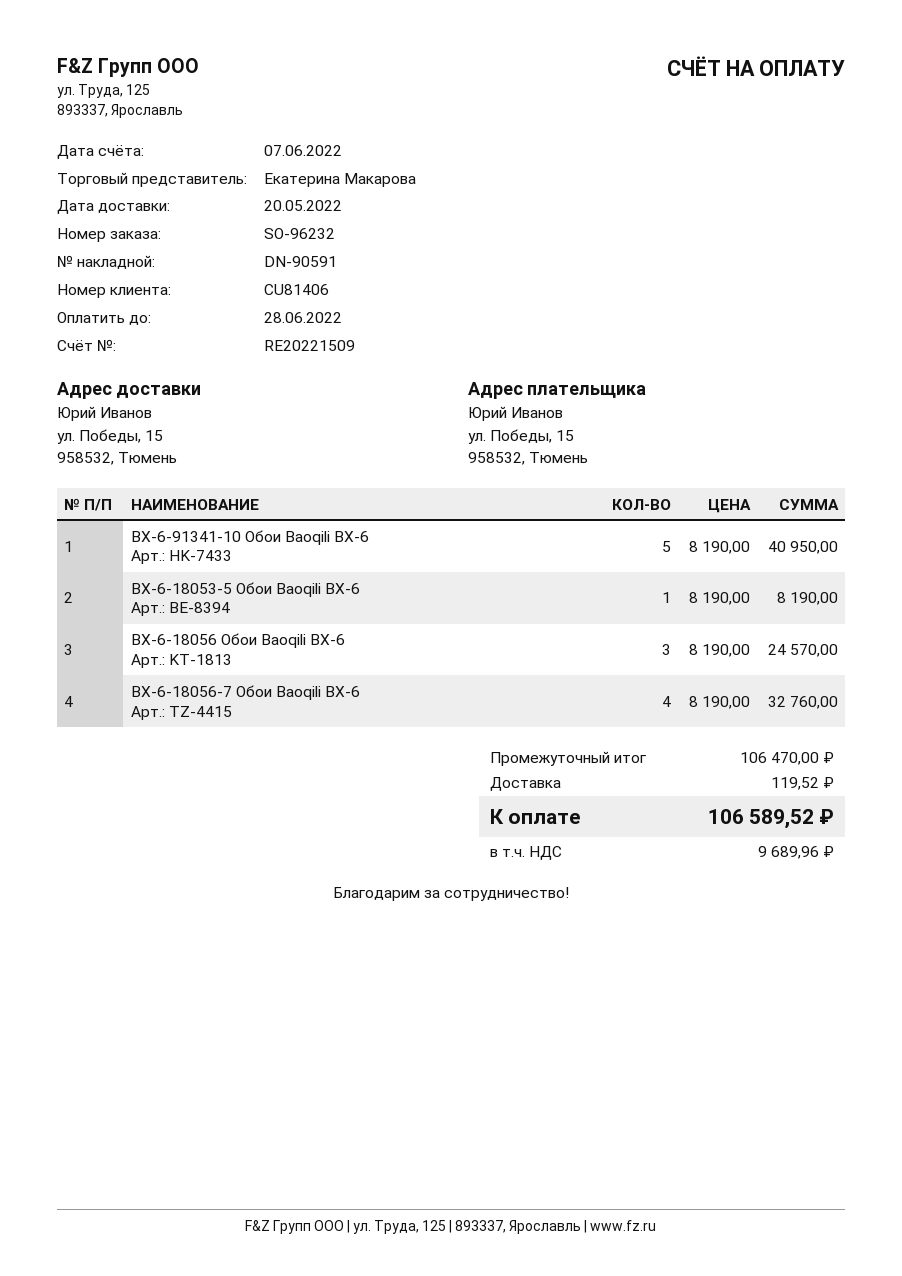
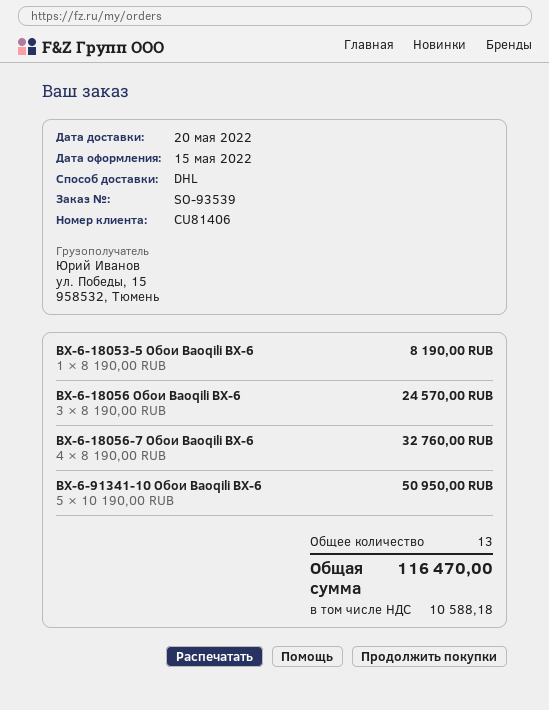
order number: SO-96232 -> SO-93539
BX-6-91341-10 Обои Baoqili BX-6: 5 x 8190.00 = 40950.00 -> 5 x 10190.00 = 50950.00
shipping: 119.52 -> none
tax: 9689.96 -> 10588.18
total: 106589.52 -> 116470.00

